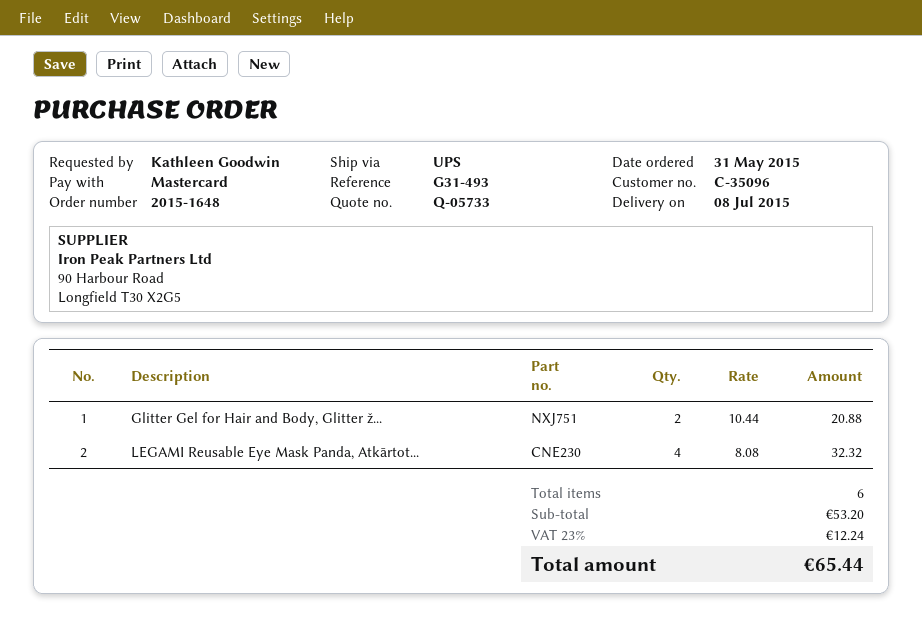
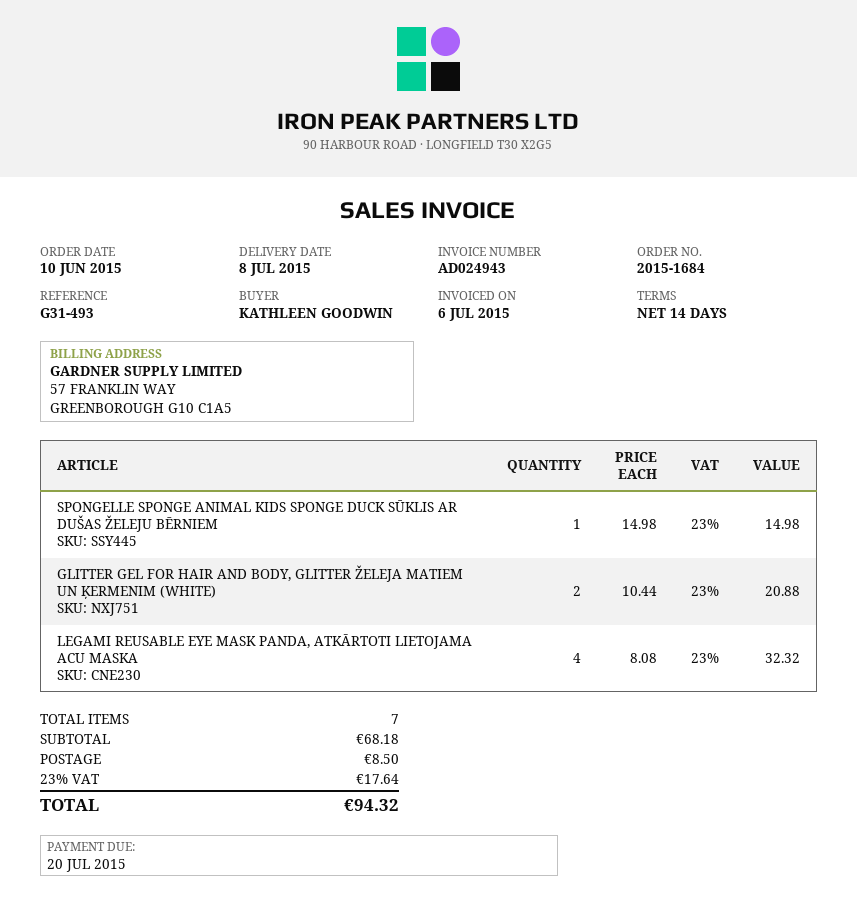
order number: 2015-1648 -> 2015-1684
order date: 2015-05-31 -> 2015-06-10
SPONGELLE SPONGE ANIMAL KIDS SPONGE DUCK SŪKLIS AR DUŠAS ŽELEJU BĒRNIEM: none -> 1 x 14.98 = 14.98
total quantity: 6 -> 7
subtotal: 53.20 -> 68.18
shipping: none -> 8.50
tax: 23% = 12.24 -> 23% = 17.64
total: 65.44 -> 94.32

